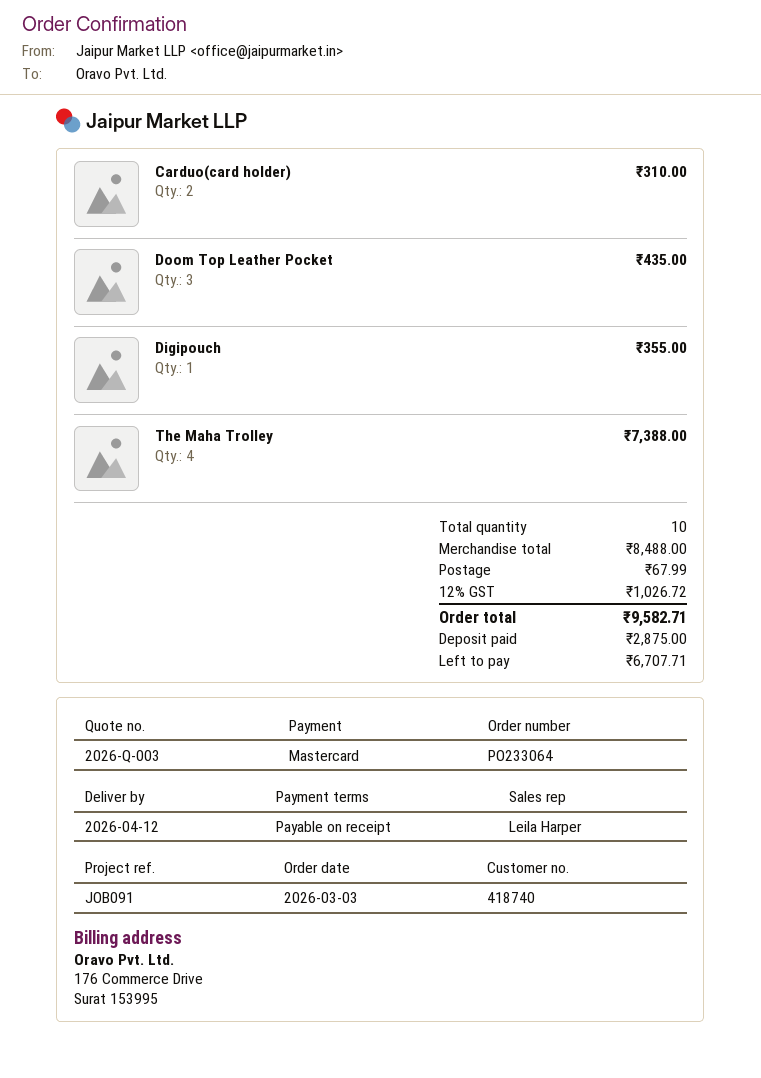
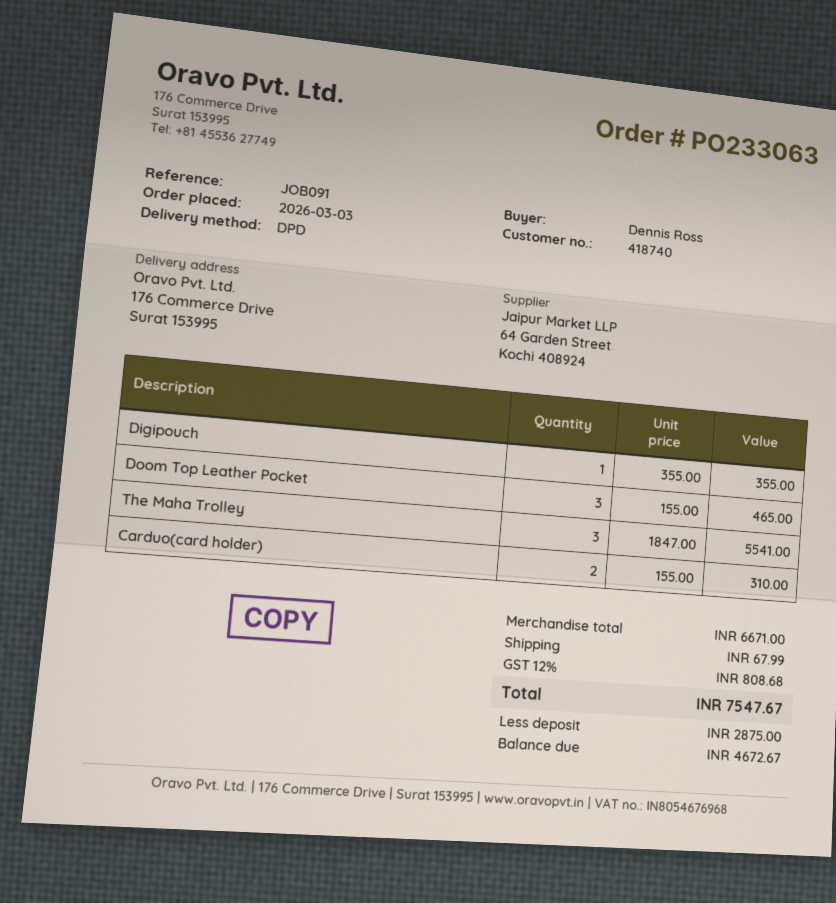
order number: PO233064 -> PO233063
Doom Top Leather Pocket: 3 for 435.00 -> 3 for 465.00
The Maha Trolley: 4 for 7388.00 -> 3 for 5541.00
subtotal: 8488.00 -> 6671.00
tax: 12% = 1026.72 -> 12% = 808.68
total: 9582.71 -> 7547.67
balance: 6707.71 -> 4672.67

